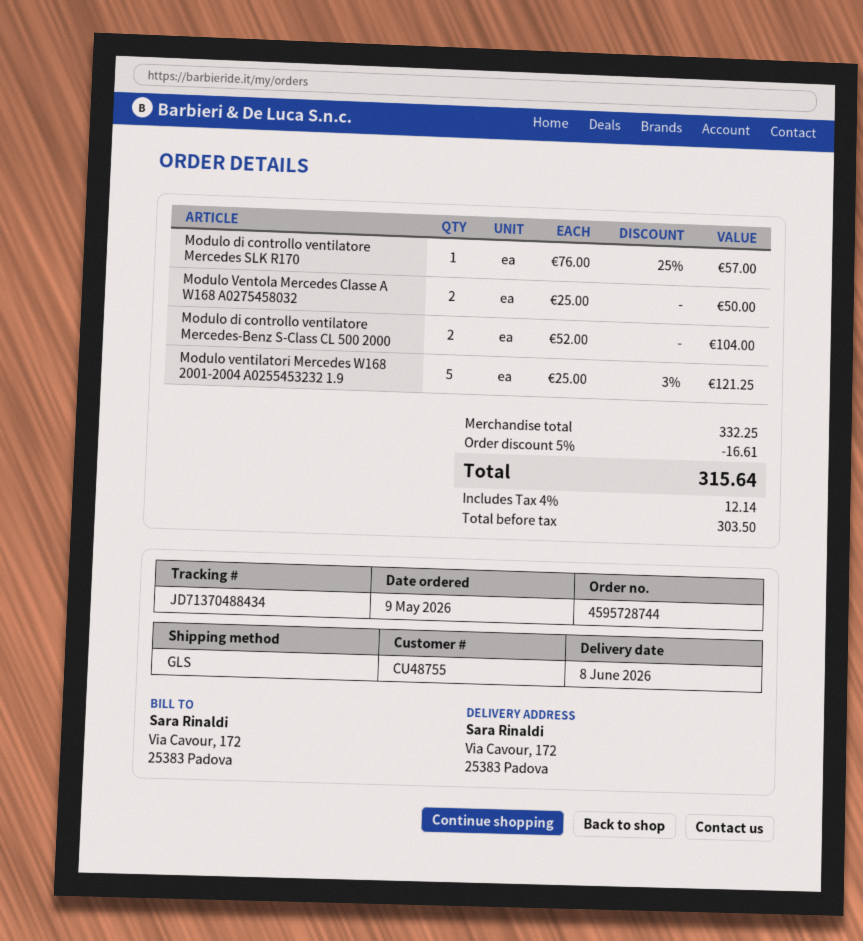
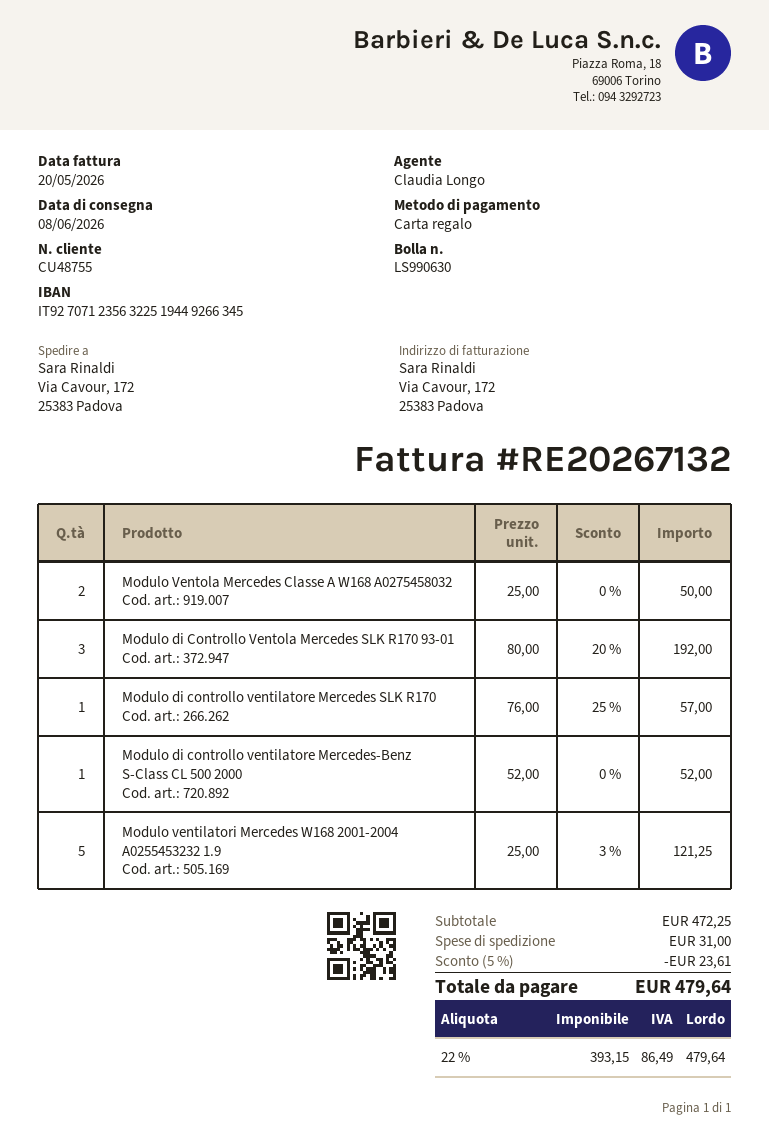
Modulo di controllo ventilatore Mercedes-Benz S-Class CL 500 2000: 2 x 52.00 = 104.00 -> 1 x 52.00 = 52.00
Modulo di Controllo Ventola Mercedes SLK R170 93-01: none -> 3 x 80.00 - 20% = 192.00
subtotal: 332.25 -> 472.25
discount: 5% = 16.61 -> 5% = 23.61
shipping: none -> 31.00
net: 303.50 -> 393.15
tax: 4% = 12.14 -> 22% = 86.49
total: 315.64 -> 479.64

